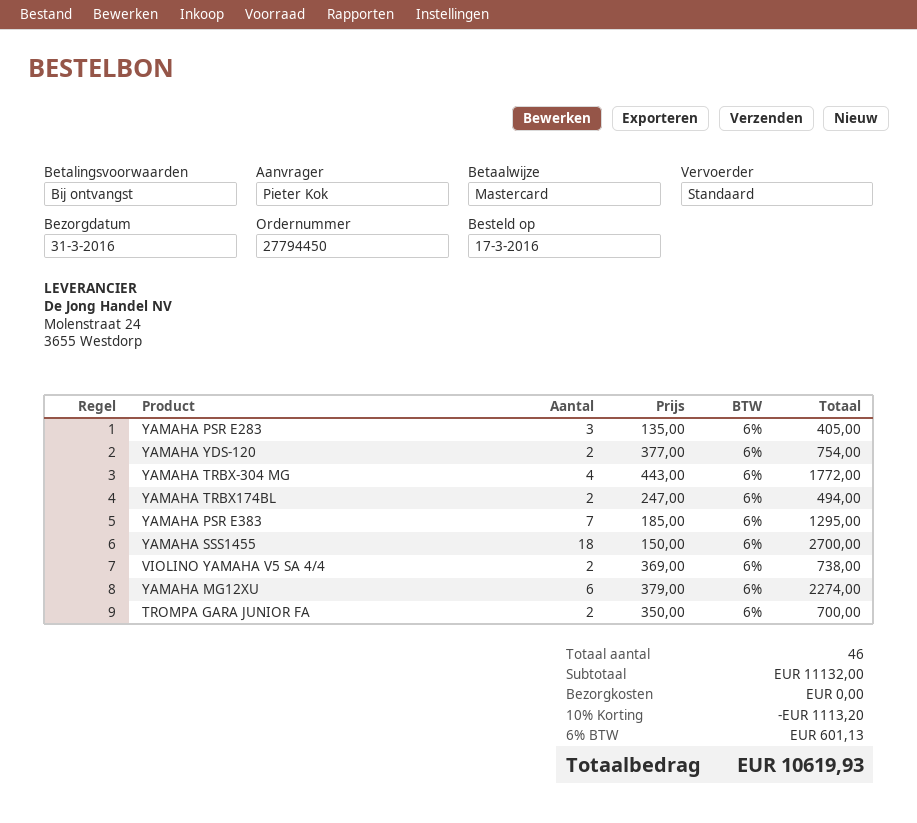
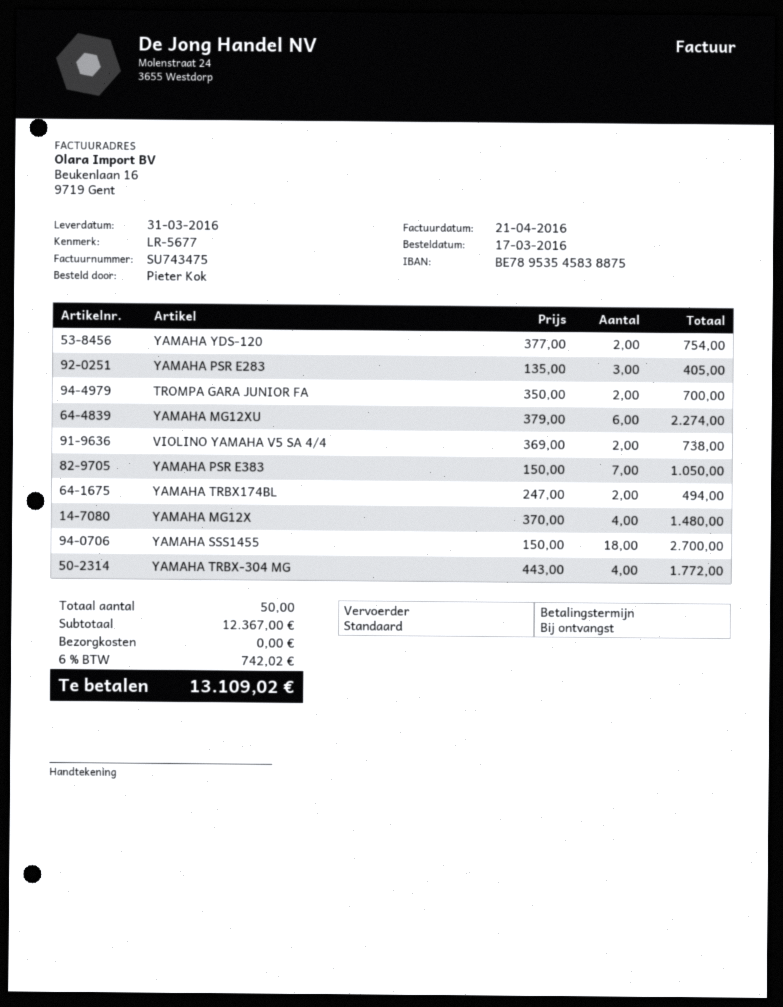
YAMAHA PSR E383: 7 x 185.00 = 1295.00 -> 7 x 150.00 = 1050.00
YAMAHA MG12X: none -> 4 x 370.00 = 1480.00
total quantity: 46 -> 50
subtotal: 11132.00 -> 12367.00
discount: 10% = 1113.20 -> none
tax: 6% = 601.13 -> 6% = 742.02
total: 10619.93 -> 13109.02

